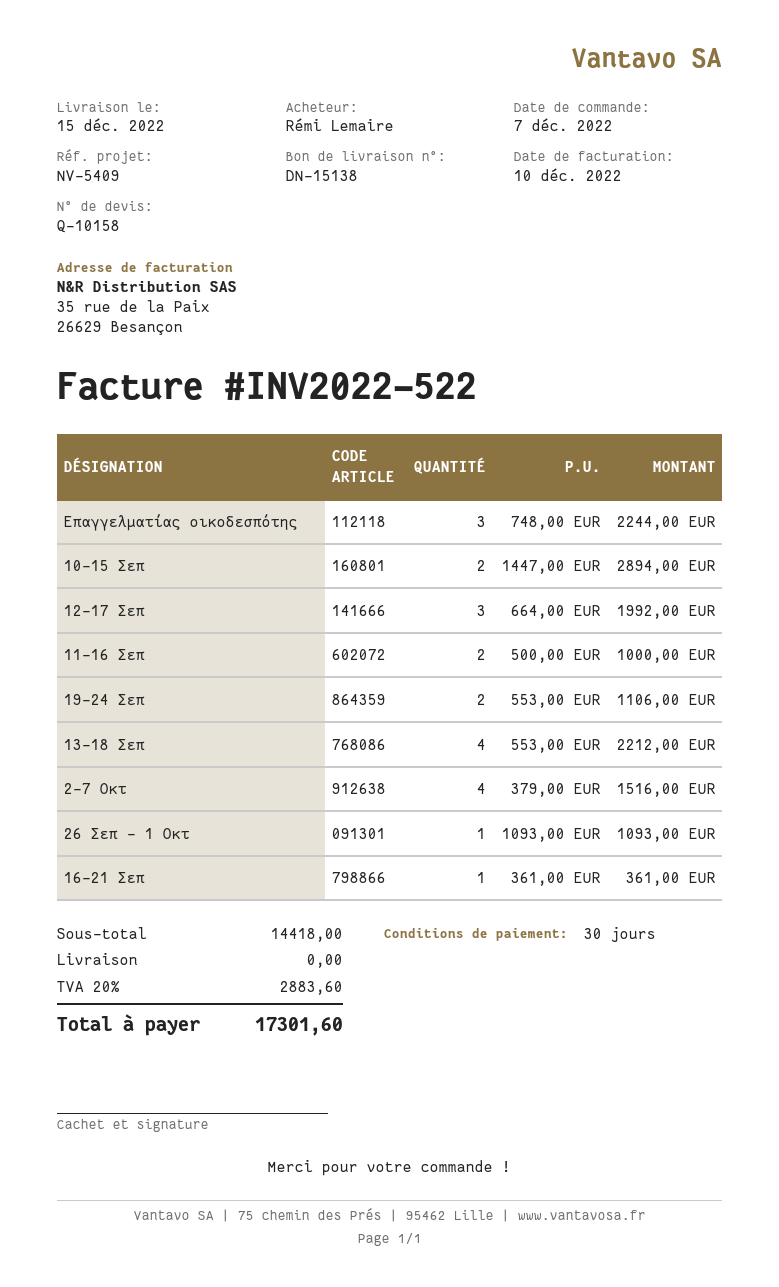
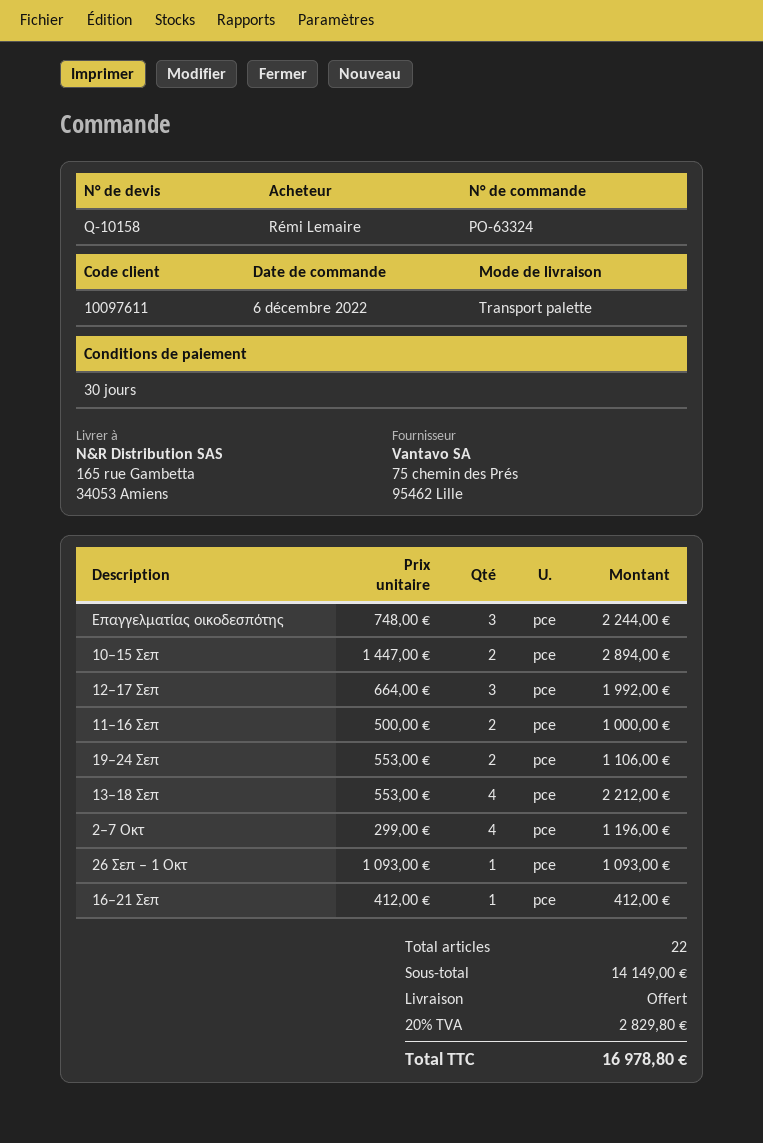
order date: 2022-12-07 -> 2022-12-06
2–7 Οκτ: 4 x 379.00 = 1516.00 -> 4 x 299.00 = 1196.00
16–21 Σεπ: 1 x 361.00 = 361.00 -> 1 x 412.00 = 412.00
subtotal: 14418.00 -> 14149.00
tax: 20% = 2883.60 -> 20% = 2829.80
total: 17301.60 -> 16978.80

